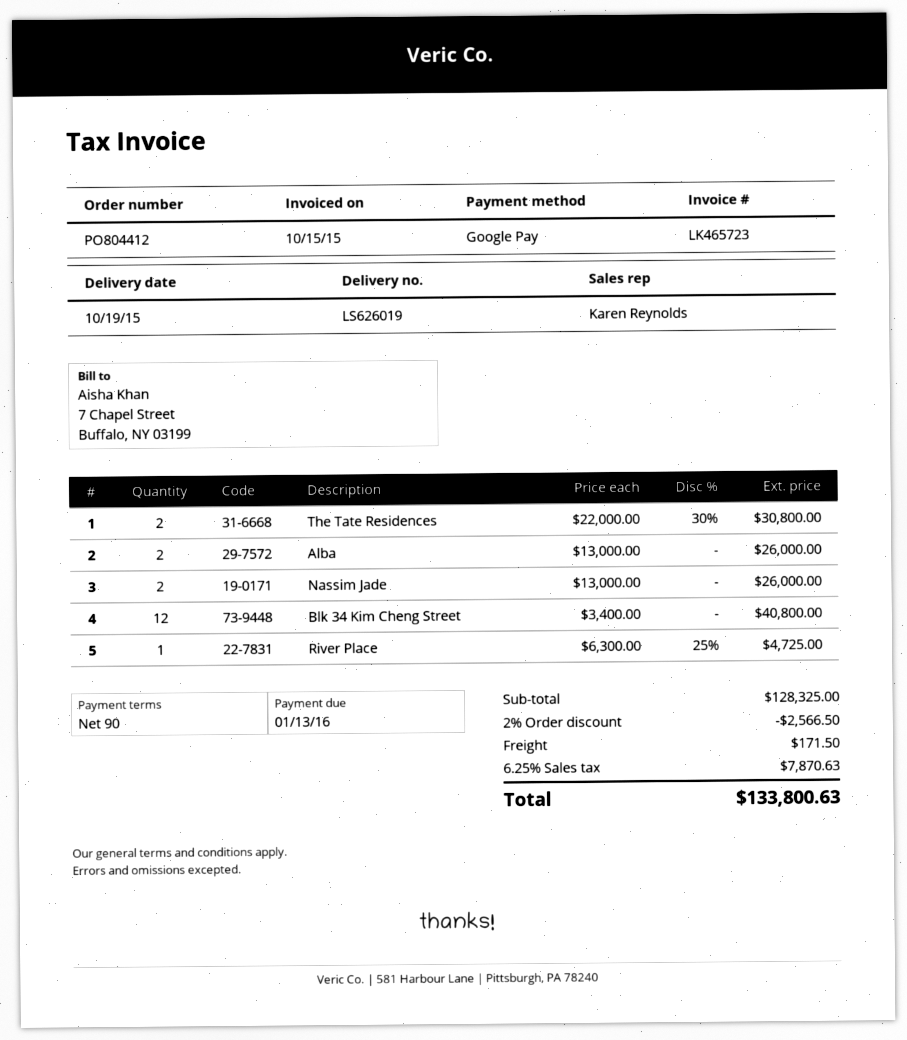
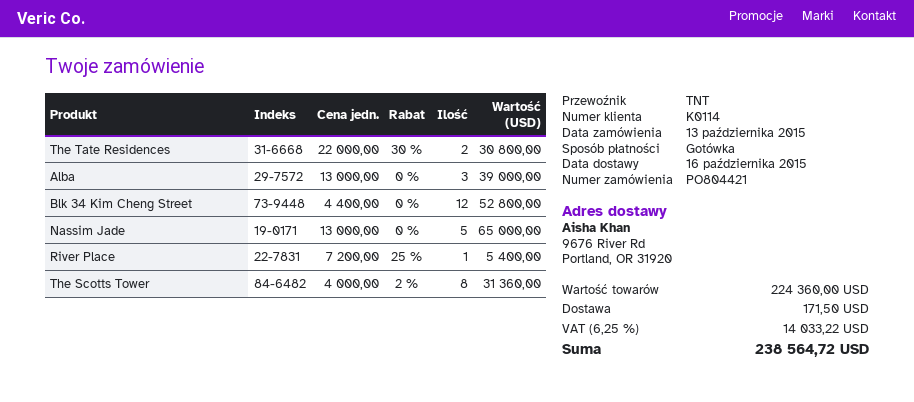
order number: PO804412 -> PO804421
delivery date: 2015-10-19 -> 2015-10-16
payment method: Google Pay -> cash
Alba: 2 x 13000.00 = 26000.00 -> 3 x 13000.00 = 39000.00
Nassim Jade: 2 x 13000.00 = 26000.00 -> 5 x 13000.00 = 65000.00
Blk 34 Kim Cheng Street: 12 x 3400.00 = 40800.00 -> 12 x 4400.00 = 52800.00
River Place: 1 x 6300.00 - 25% = 4725.00 -> 1 x 7200.00 - 25% = 5400.00
The Scotts Tower: none -> 8 x 4000.00 - 2% = 31360.00
subtotal: 128325.00 -> 224360.00
discount: 2% = 2566.50 -> none
tax: 6.25% = 7870.63 -> 6.25% = 14033.22
total: 133800.63 -> 238564.72

